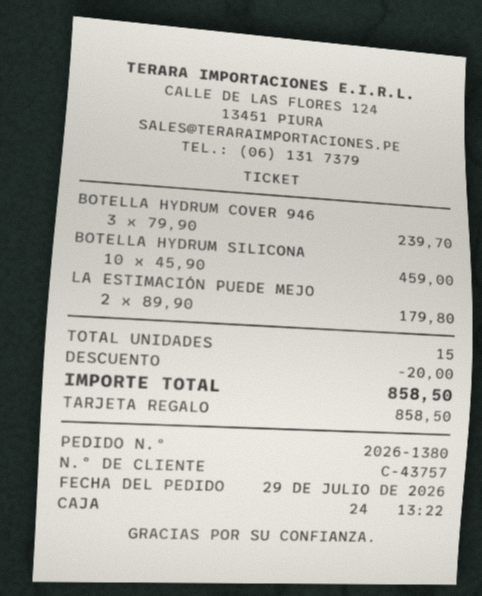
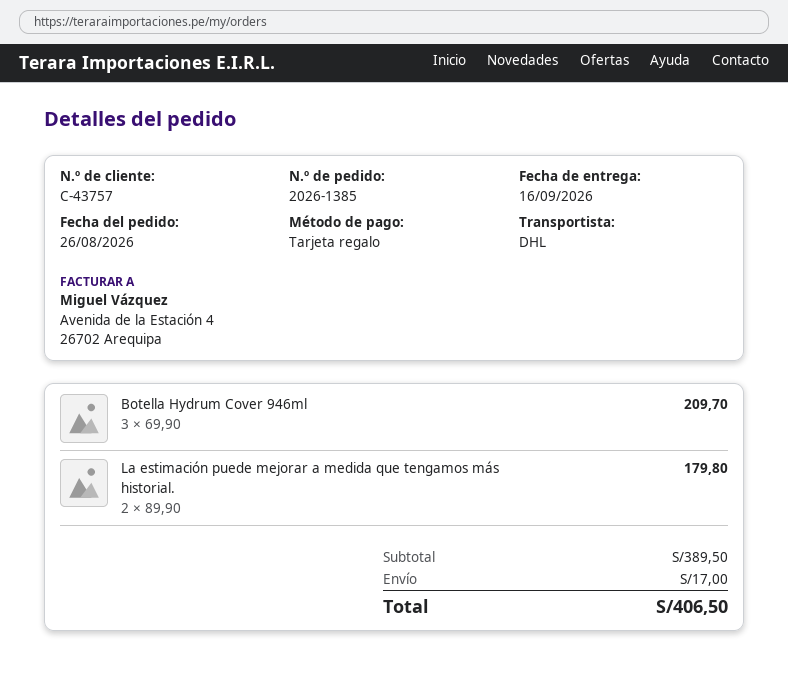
order number: 2026-1380 -> 2026-1385
order date: 2026-07-29 -> 2026-08-26
BOTELLA HYDRUM COVER 946: 3 x 79.90 = 239.70 -> 3 x 69.90 = 209.70
BOTELLA HYDRUM SILICONA: 10 x 45.90 = 459.00 -> none
discount: 20.00 -> none
shipping: none -> 17.00
total: 858.50 -> 406.50

